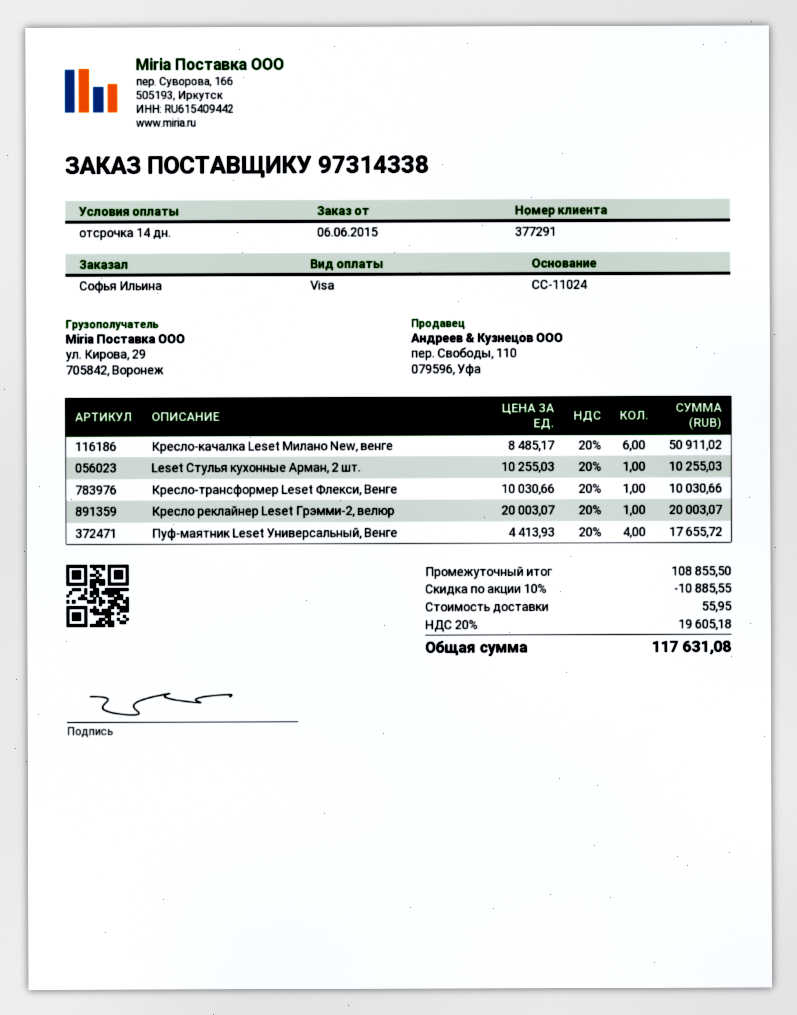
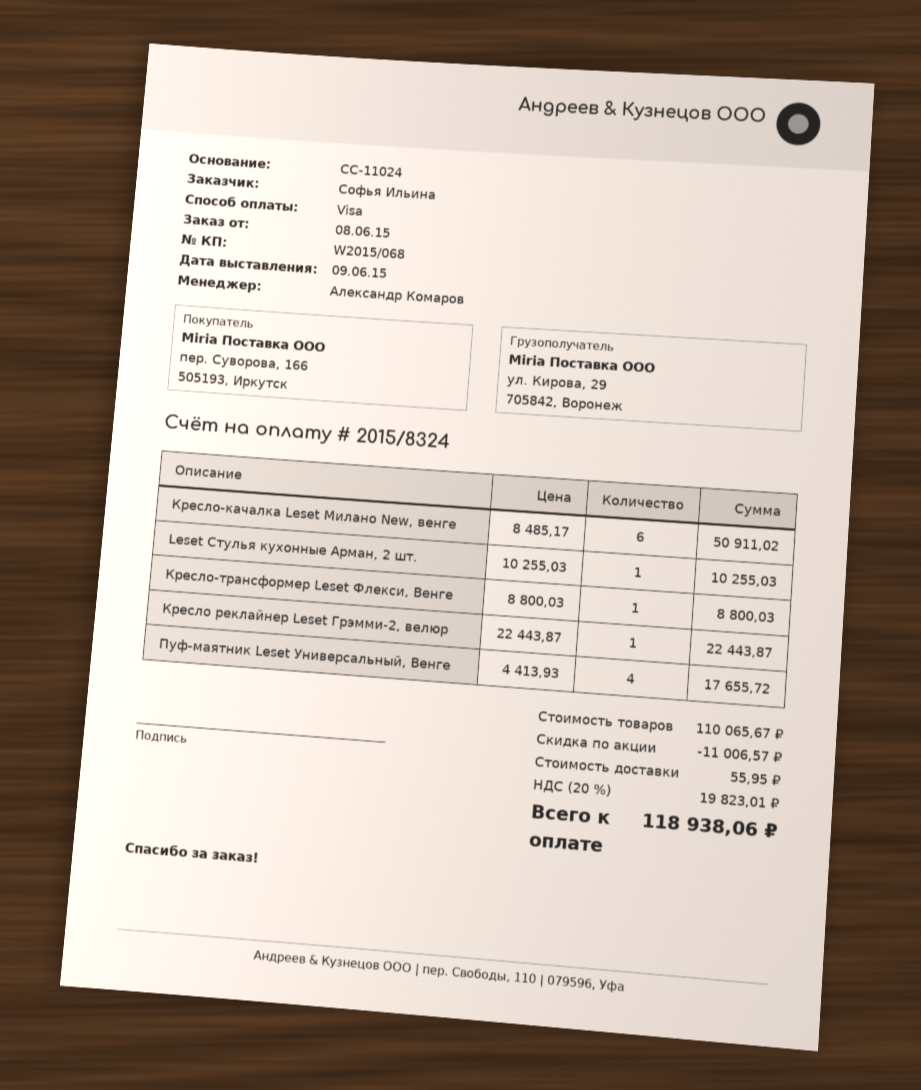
order date: 2015-06-06 -> 2015-06-08
Кресло-трансформер Leset Флекси, Венге: 1 x 10030.66 = 10030.66 -> 1 x 8800.03 = 8800.03
Кресло реклайнер Leset Грэмми-2, велюр: 1 x 20003.07 = 20003.07 -> 1 x 22443.87 = 22443.87
subtotal: 108855.50 -> 110065.67
discount: 10885.55 -> 11006.57
tax: 20% = 19605.18 -> 20% = 19823.01
total: 117631.08 -> 118938.06

